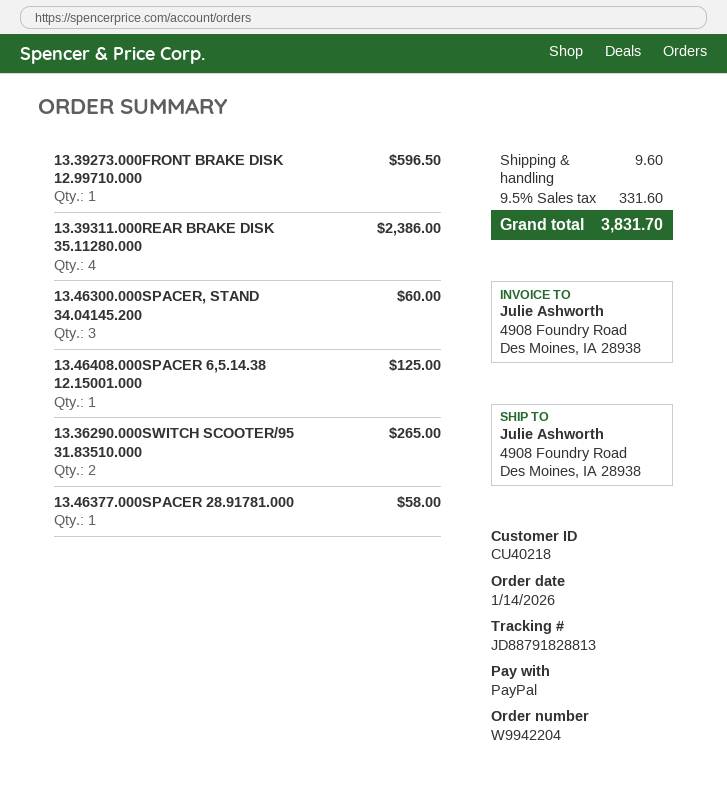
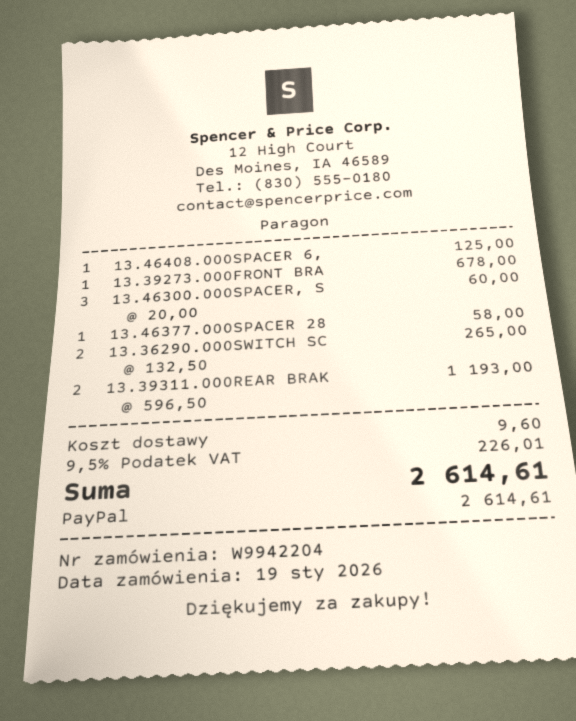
order date: 2026-01-14 -> 2026-01-19
13.39273.000FRONT BRAKE DISK 12.99710.000: 1 for 596.50 -> 1 for 678.00
13.39311.000REAR BRAKE DISK 35.11280.000: 4 for 2386.00 -> 2 for 1193.00
tax: 9.5% = 331.60 -> 9.5% = 226.01
total: 3831.70 -> 2614.61

